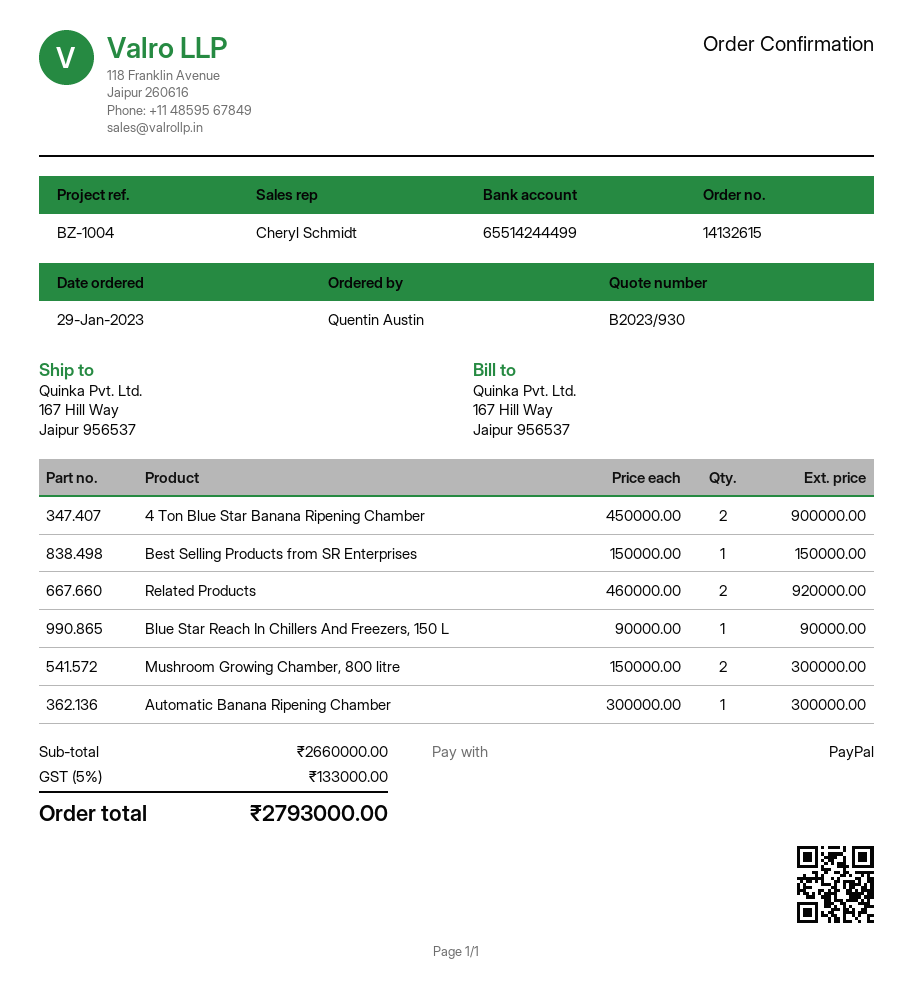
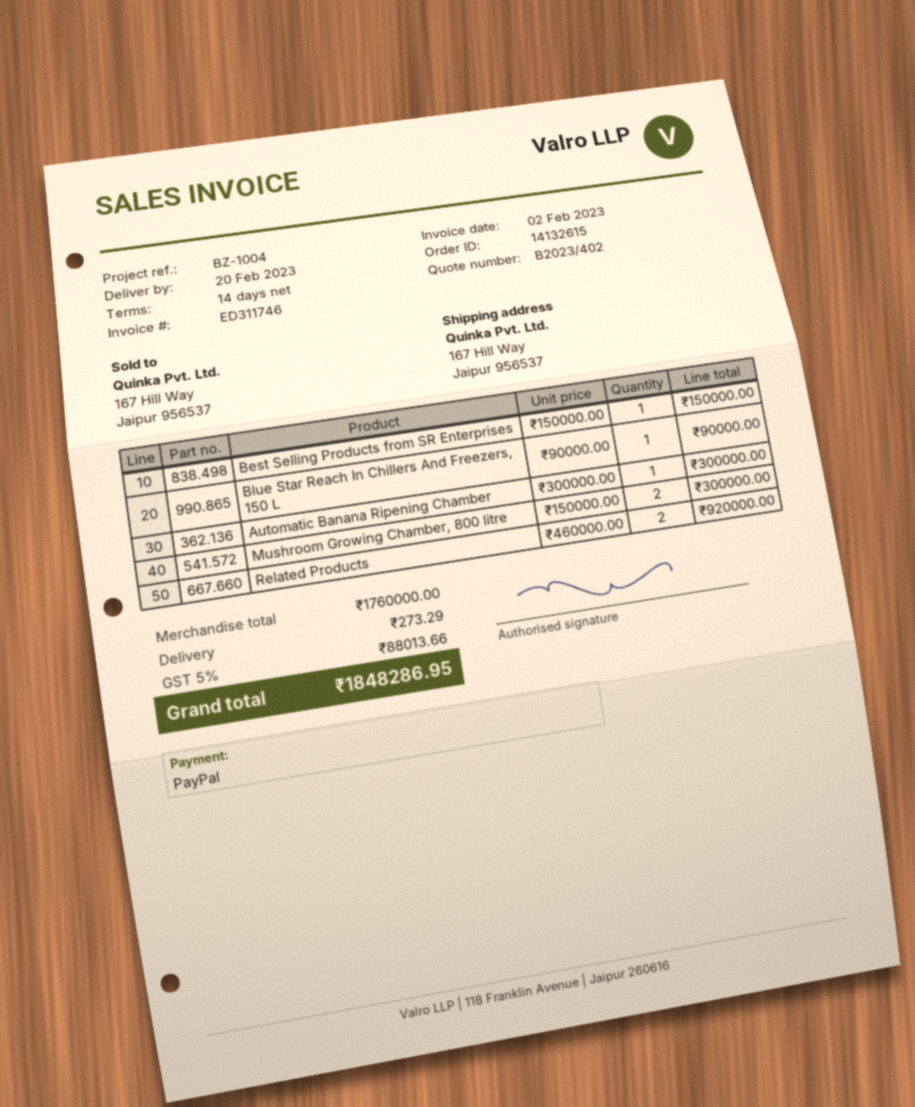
quote number: B2023/930 -> B2023/402
4 Ton Blue Star Banana Ripening Chamber: 2 x 450000.00 = 900000.00 -> none
subtotal: 2660000.00 -> 1760000.00
shipping: none -> 273.29
tax: 5% = 133000.00 -> 5% = 88013.66
total: 2793000.00 -> 1848286.95

